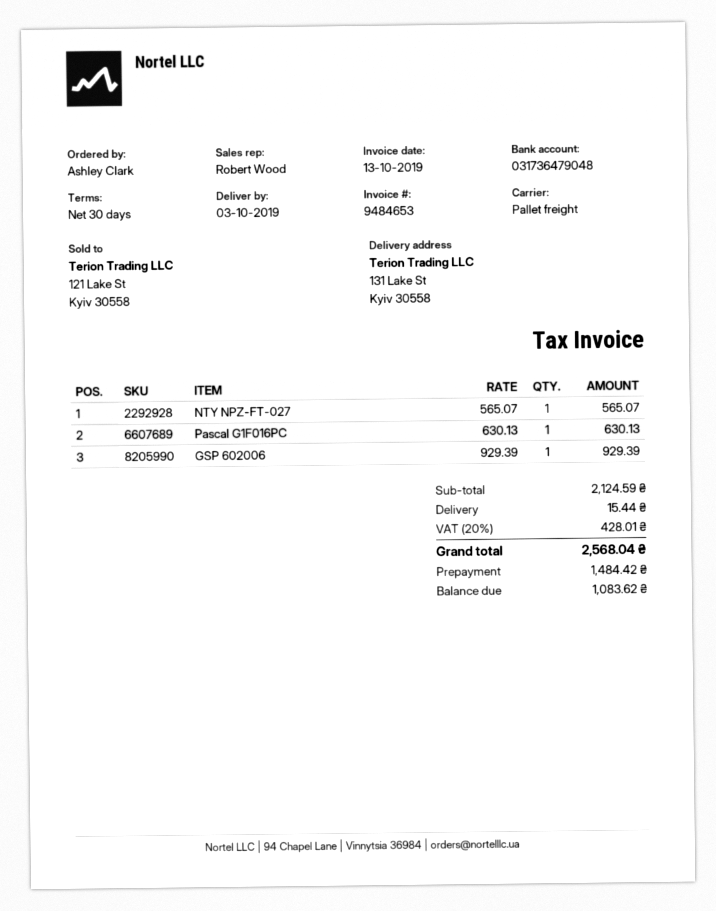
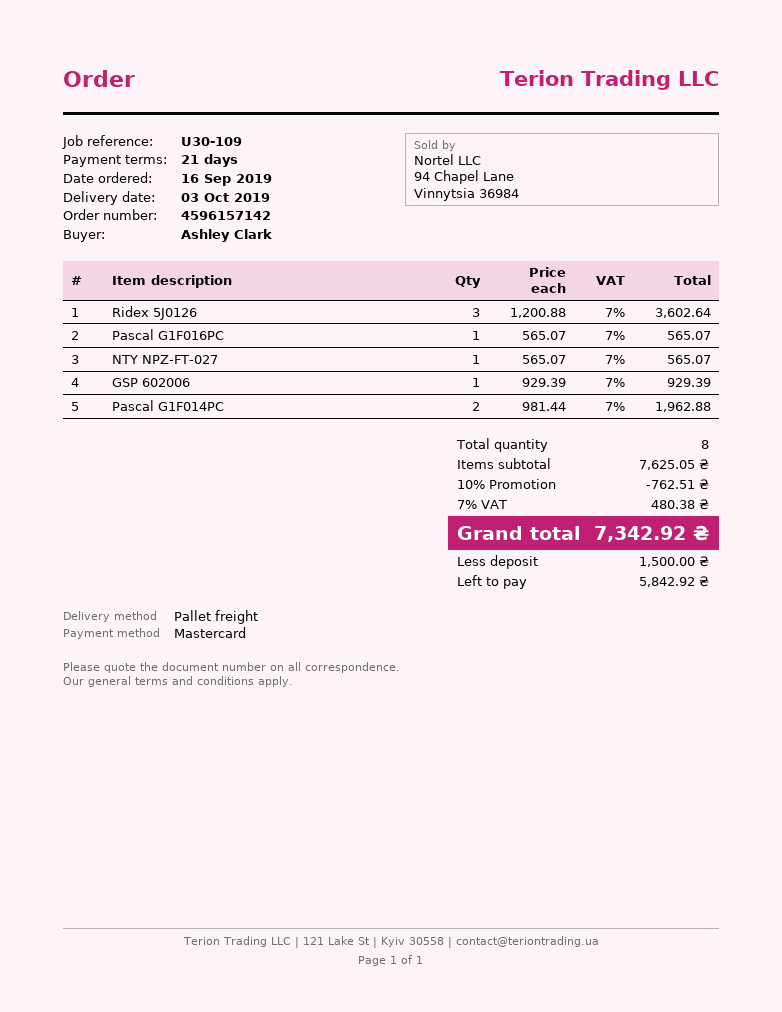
payment terms: 30 days -> 21 days
Pascal G1F016PC: 1 x 630.13 = 630.13 -> 1 x 565.07 = 565.07
Ridex 5J0126: none -> 3 x 1200.88 = 3602.64
Pascal G1F014PC: none -> 2 x 981.44 = 1962.88
subtotal: 2124.59 -> 7625.05
discount: none -> 10% = 762.51
shipping: 15.44 -> none
tax: 20% = 428.01 -> 7% = 480.38
total: 2568.04 -> 7342.92
deposit: 1484.42 -> 1500.00
balance: 1083.62 -> 5842.92

